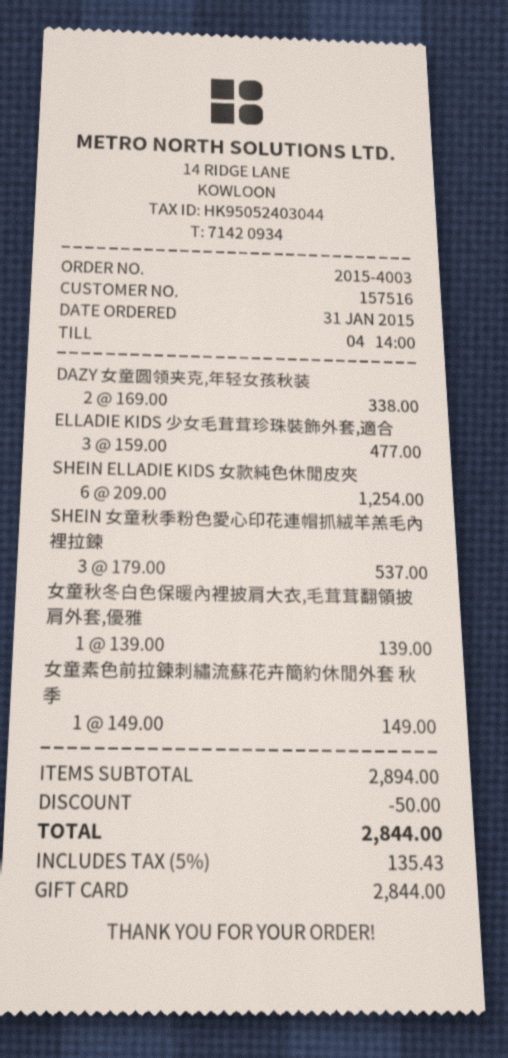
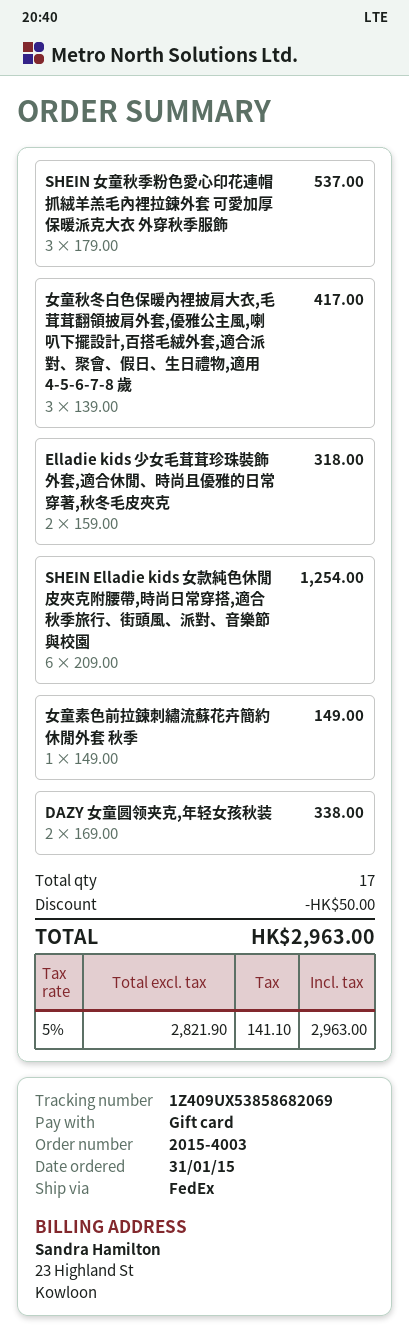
ELLADIE KIDS 少女毛茸茸珍珠裝飾外套,適合: 3 x 159.00 = 477.00 -> 2 x 159.00 = 318.00
女童秋冬白色保暖內裡披肩大衣,毛茸茸翻領披肩外套,優雅: 1 x 139.00 = 139.00 -> 3 x 139.00 = 417.00
tax: 5% = 135.43 -> 5% = 141.10
total: 2844.00 -> 2963.00

